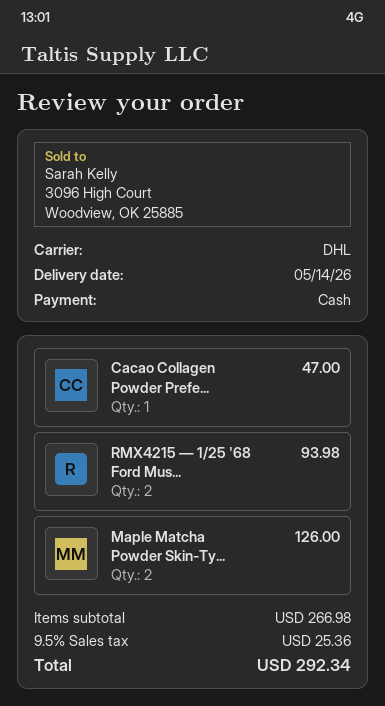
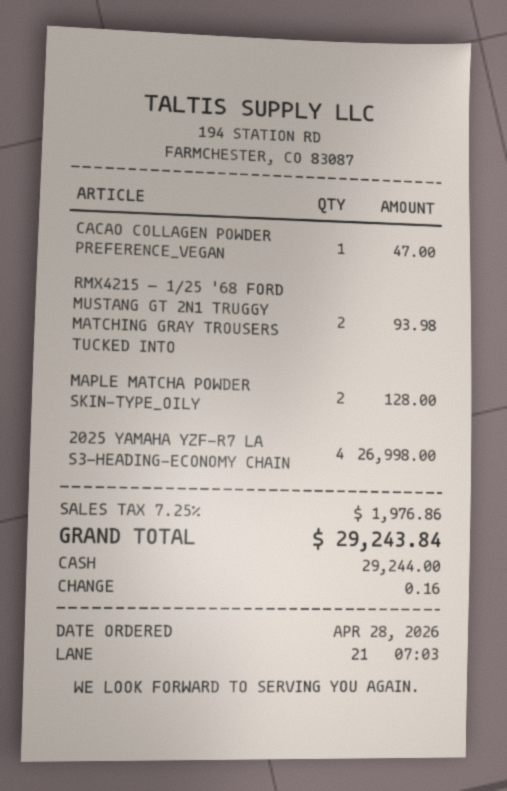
Maple Matcha Powder Skin-Ty...: 2 for 126.00 -> 2 for 128.00
2025 YAMAHA YZF-R7 LA S3-HEADING-ECONOMY CHAIN: none -> 4 for 26998.00
tax: 9.5% = 25.36 -> 7.25% = 1976.86
total: 292.34 -> 29243.84

